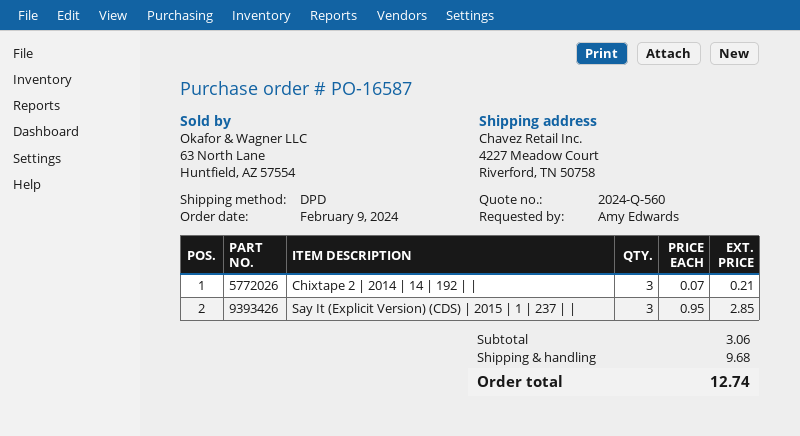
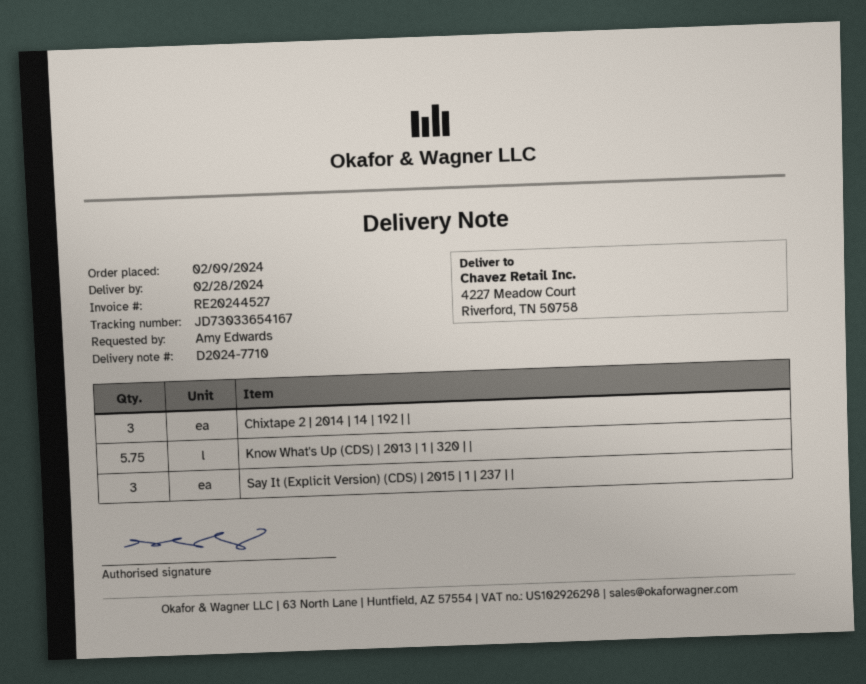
Know What's Up (CDS) | 2013 | 1 | 320 | |: none -> 5.75

